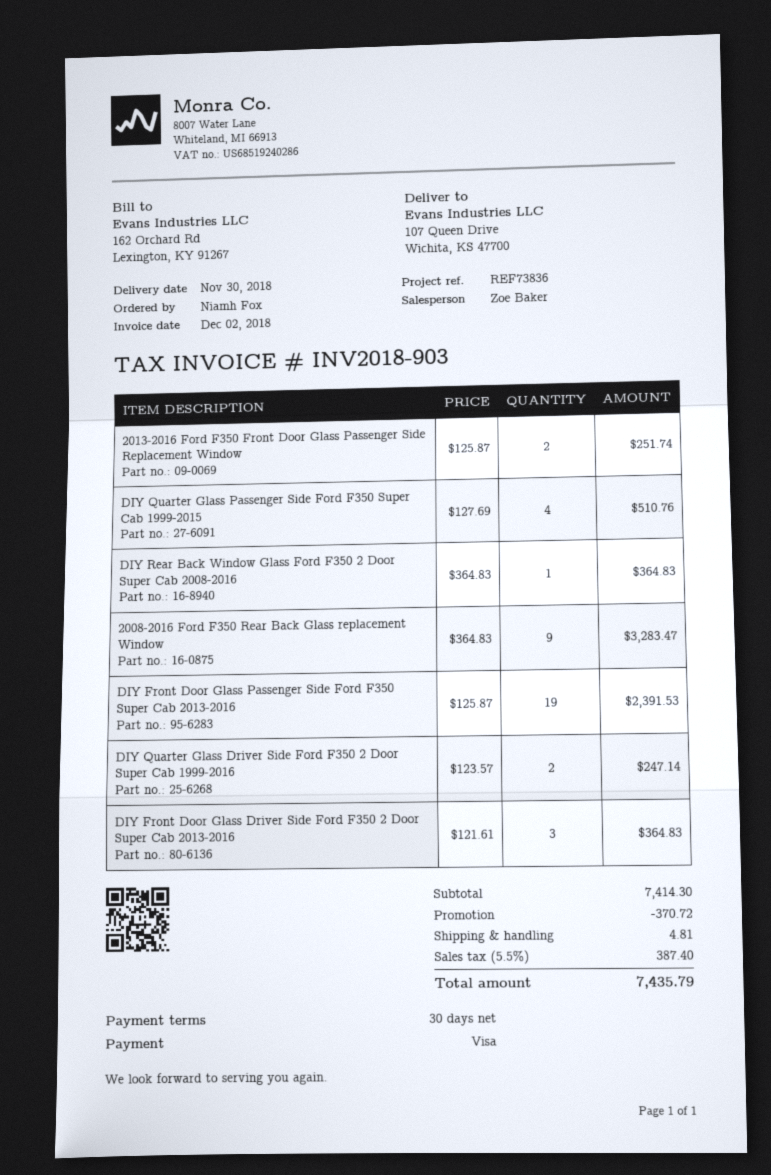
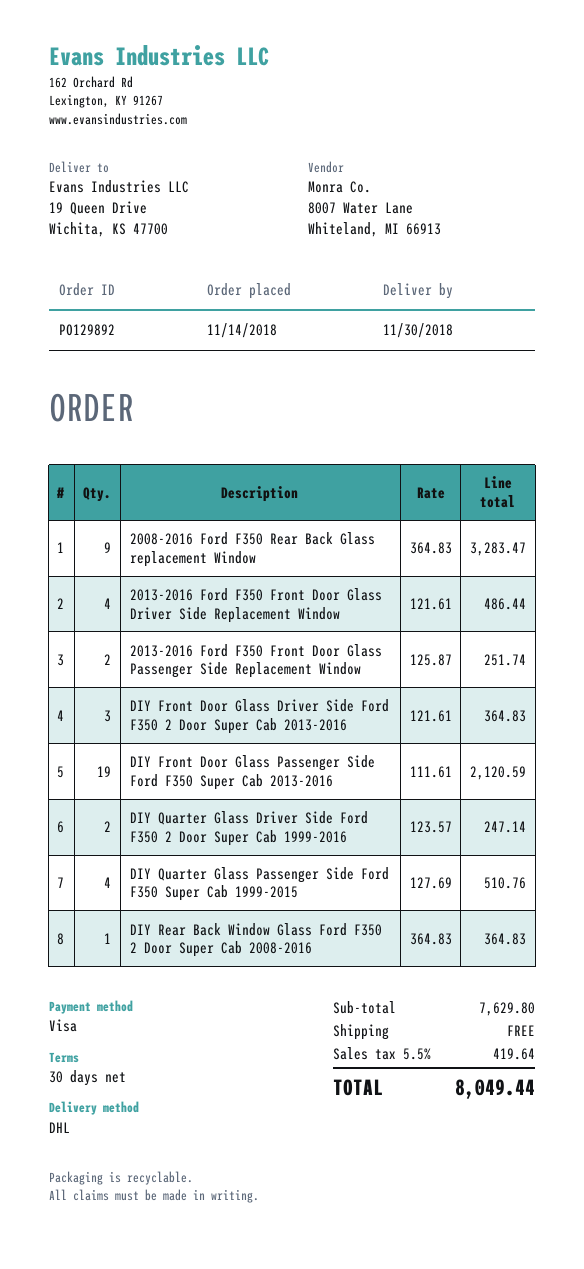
ship to: 107 Queen Drive, Wichita, KS 47700 -> 19 Queen Drive, Wichita, KS 47700
DIY Front Door Glass Passenger Side Ford F350 Super Cab 2013-2016: 19 x 125.87 = 2391.53 -> 19 x 111.61 = 2120.59
2013-2016 Ford F350 Front Door Glass Driver Side Replacement Window: none -> 4 x 121.61 = 486.44
subtotal: 7414.30 -> 7629.80
discount: 370.72 -> none
shipping: 4.81 -> 0.00
tax: 5.5% = 387.40 -> 5.5% = 419.64
total: 7435.79 -> 8049.44

